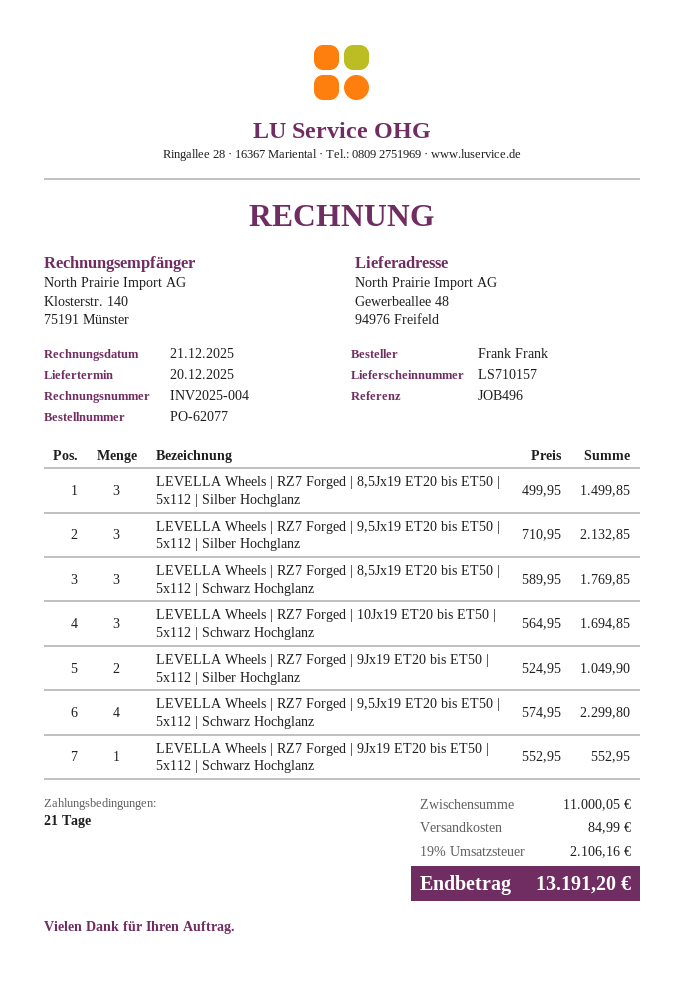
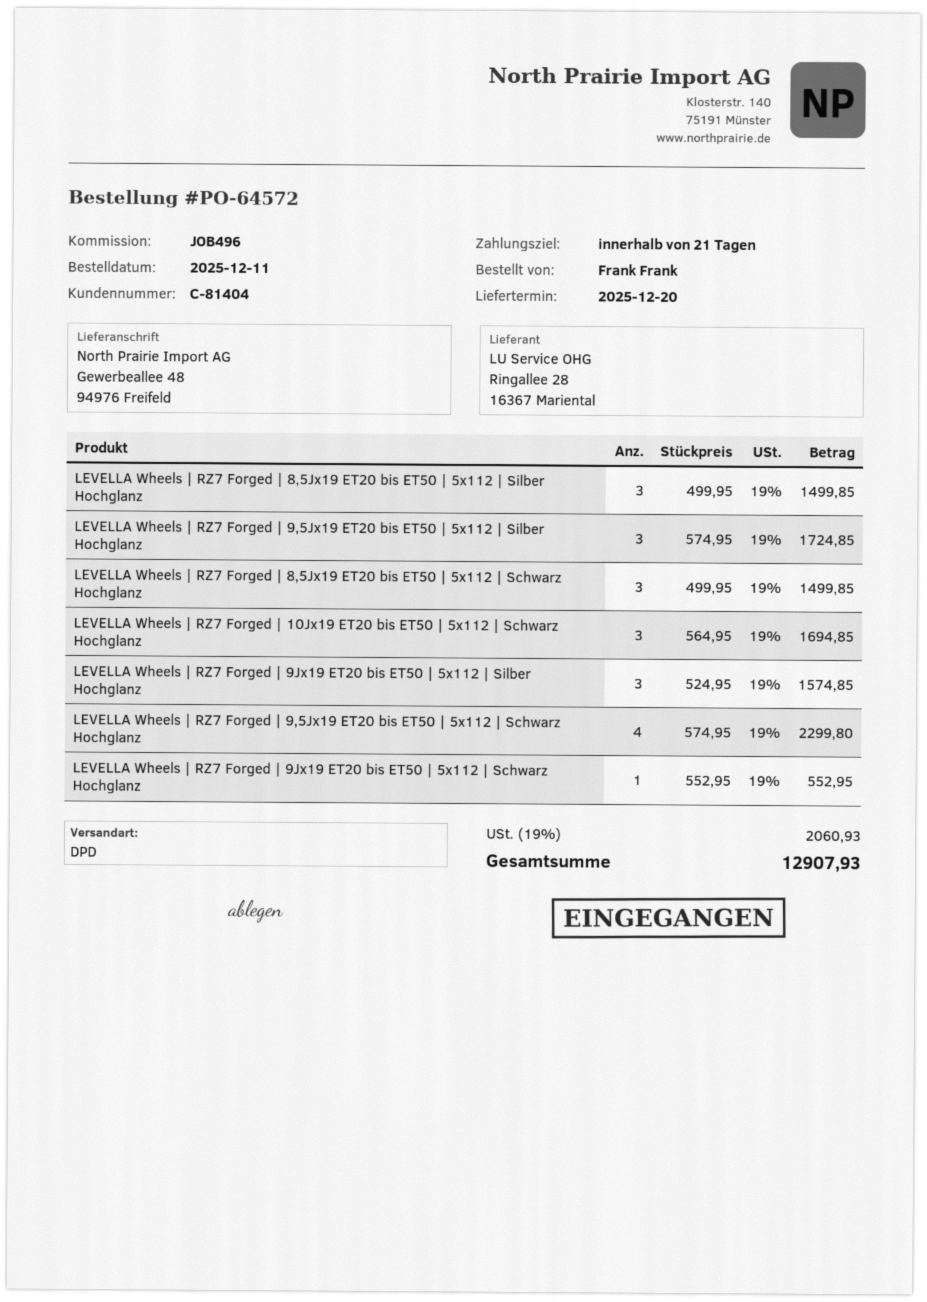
order number: PO-62077 -> PO-64572
LEVELLA Wheels | RZ7 Forged | 9,5Jx19 ET20 bis ET50 | 5x112 | Silber Hochglanz: 3 x 710.95 = 2132.85 -> 3 x 574.95 = 1724.85
LEVELLA Wheels | RZ7 Forged | 8,5Jx19 ET20 bis ET50 | 5x112 | Schwarz Hochglanz: 3 x 589.95 = 1769.85 -> 3 x 499.95 = 1499.85
LEVELLA Wheels | RZ7 Forged | 9Jx19 ET20 bis ET50 | 5x112 | Silber Hochglanz: 2 x 524.95 = 1049.90 -> 3 x 524.95 = 1574.85
shipping: 84.99 -> none
tax: 19% = 2106.16 -> 19% = 2060.93
total: 13191.20 -> 12907.93

